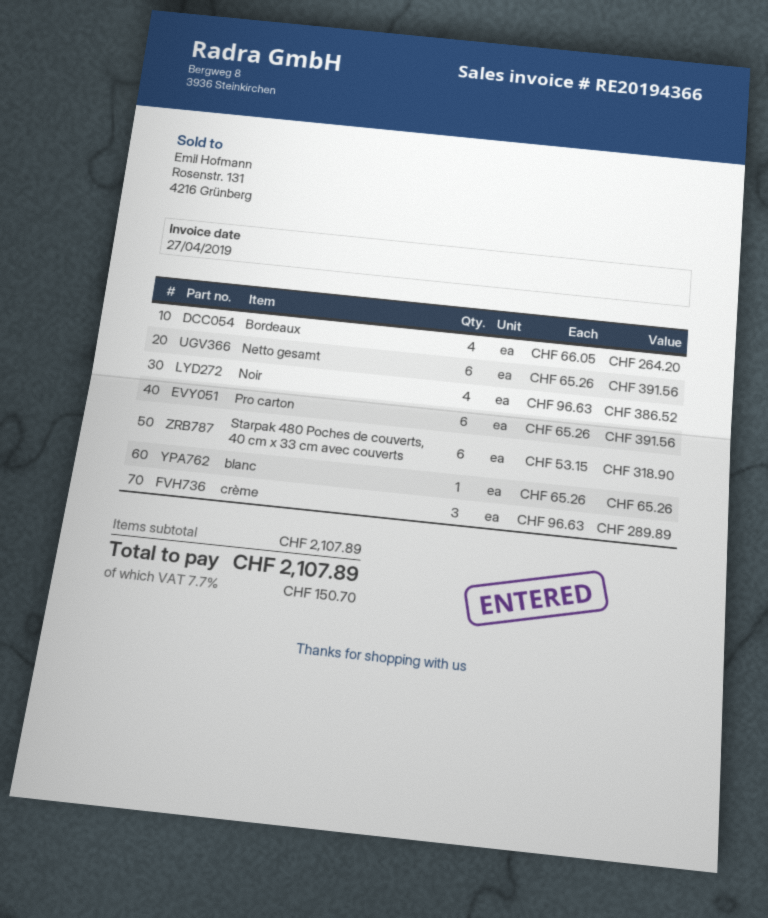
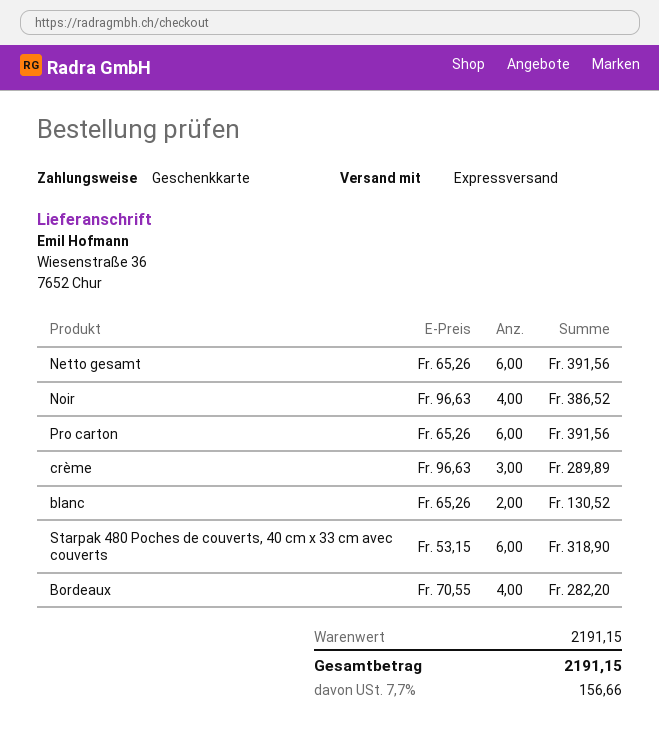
Bordeaux: 4 x 66.05 = 264.20 -> 4 x 70.55 = 282.20
blanc: 1 x 65.26 = 65.26 -> 2 x 65.26 = 130.52
subtotal: 2107.89 -> 2191.15
tax: 7.7% = 150.70 -> 7.7% = 156.66
total: 2107.89 -> 2191.15

